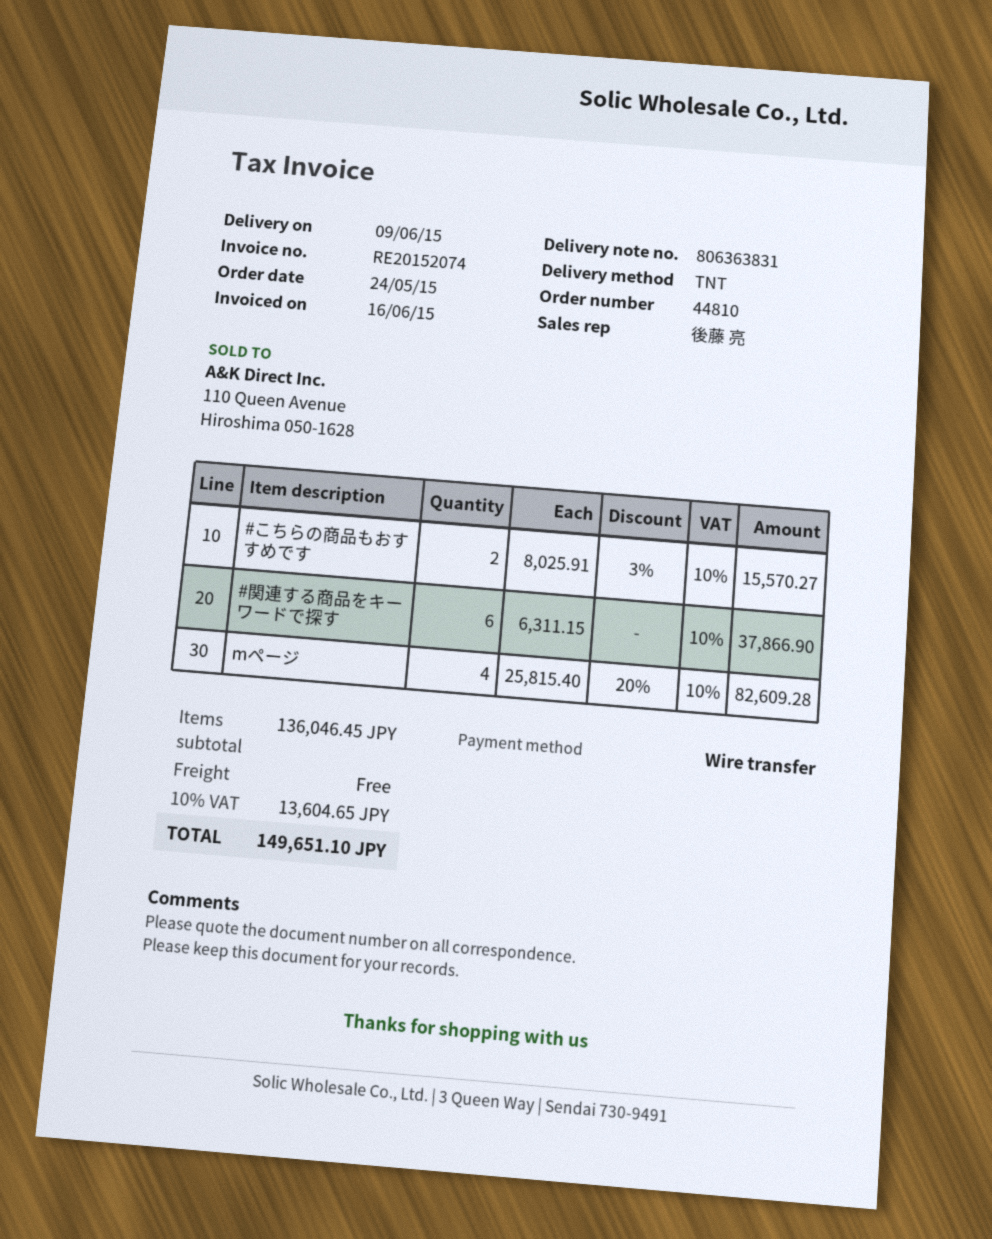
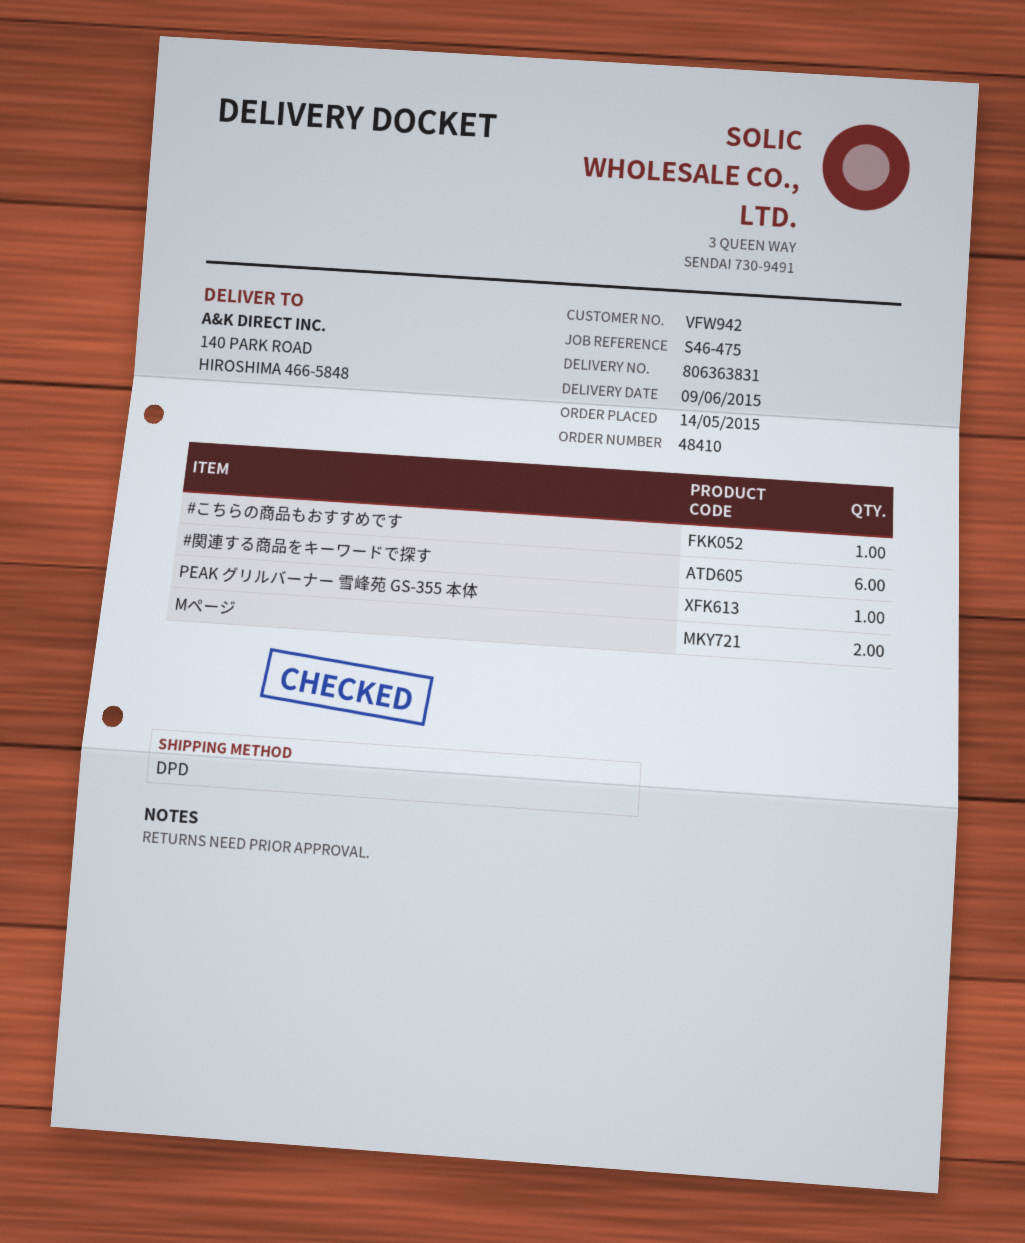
order number: 44810 -> 48410
order date: 2015-05-24 -> 2015-05-14
shipping method: TNT -> DPD
#こちらの商品もおすすめです: 2 -> 1
mページ: 4 -> 2
PEAK グリルバーナー 雪峰苑 GS-355 本体: none -> 1

